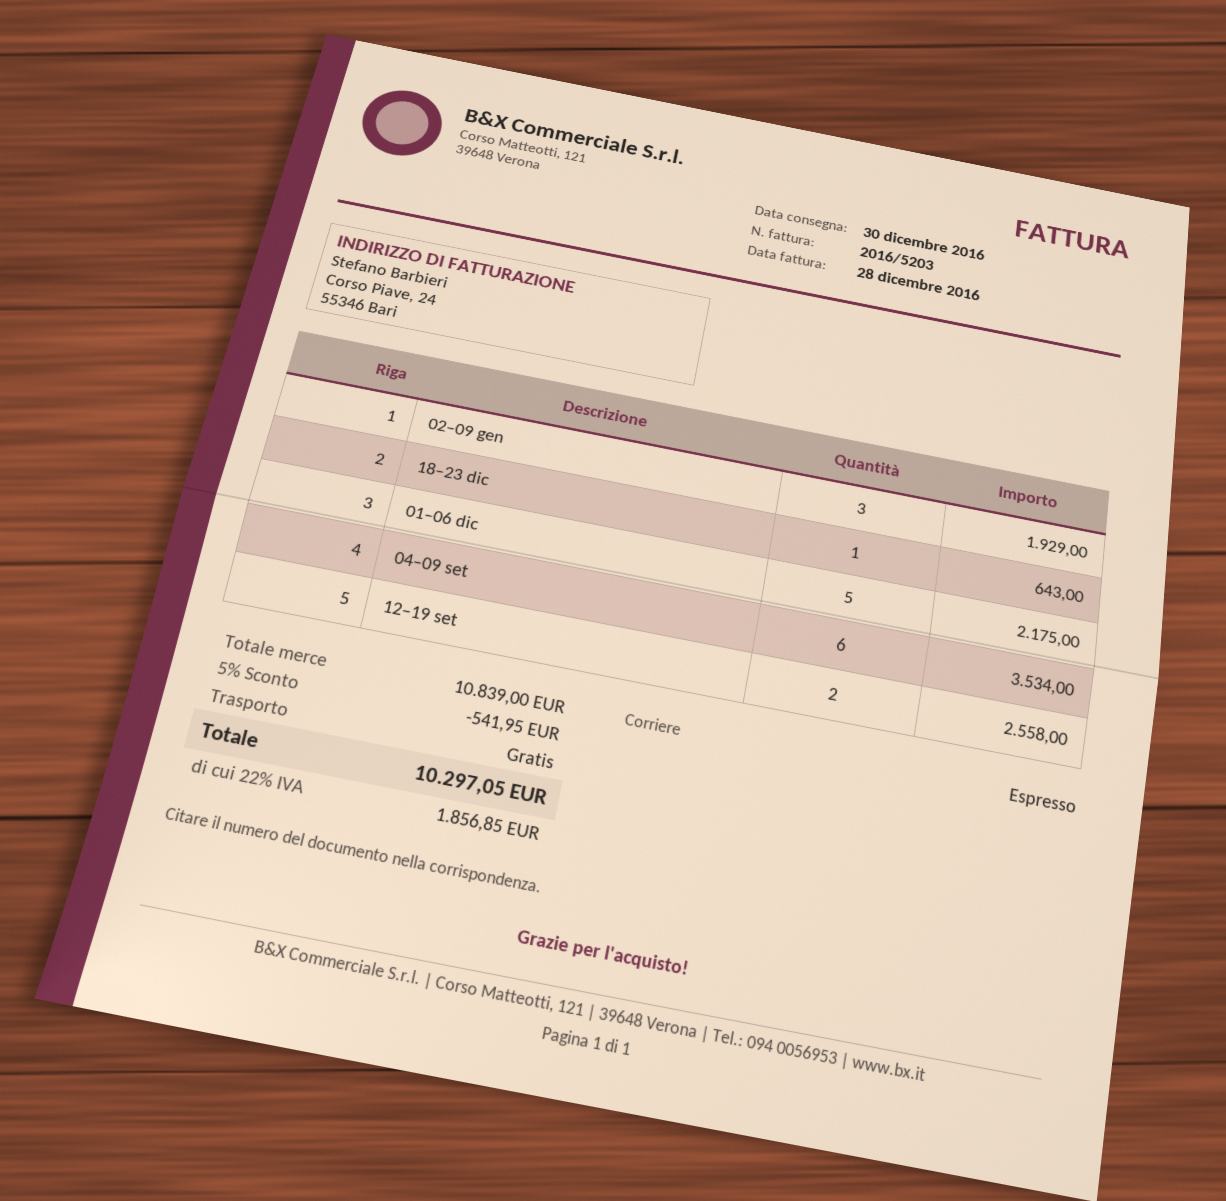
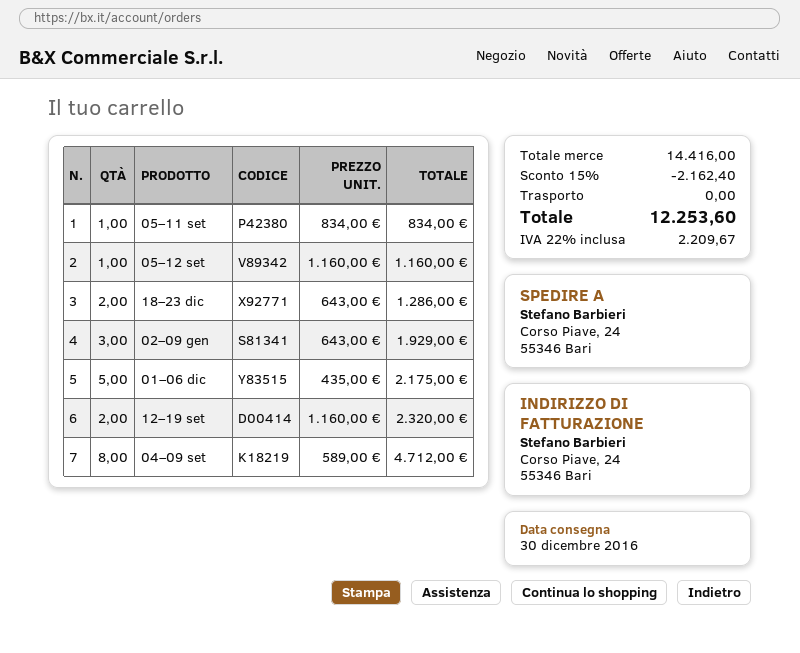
18–23 dic: 1 for 643.00 -> 2 for 1286.00
04–09 set: 6 for 3534.00 -> 8 for 4712.00
12–19 set: 2 for 2558.00 -> 2 for 2320.00
05–11 set: none -> 1 for 834.00
05–12 set: none -> 1 for 1160.00
subtotal: 10839.00 -> 14416.00
discount: 5% = 541.95 -> 15% = 2162.40
tax: 22% = 1856.85 -> 22% = 2209.67
total: 10297.05 -> 12253.60

